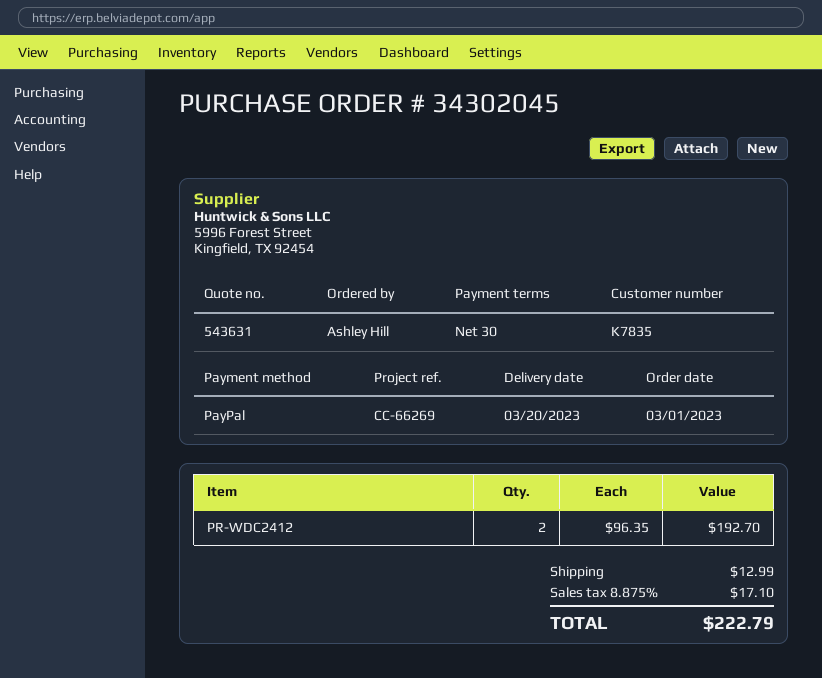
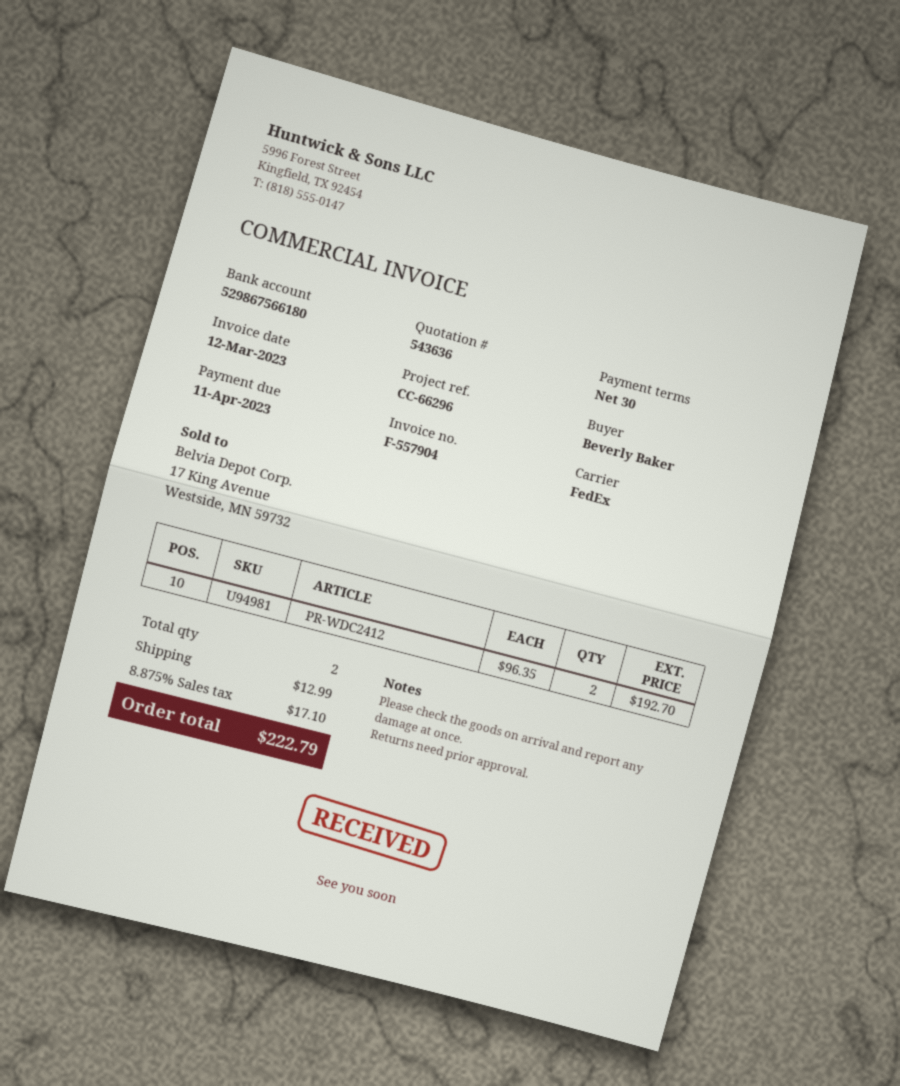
quote number: 543631 -> 543636
reference: CC-66269 -> CC-66296
ordered by: Ashley Hill -> Beverly Baker

